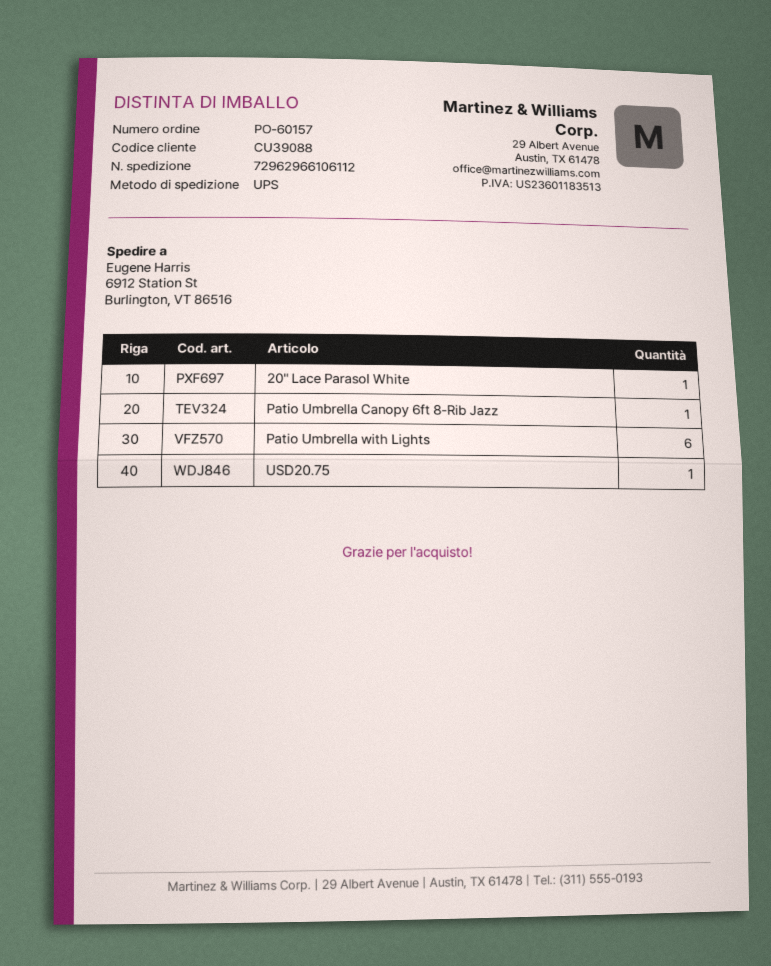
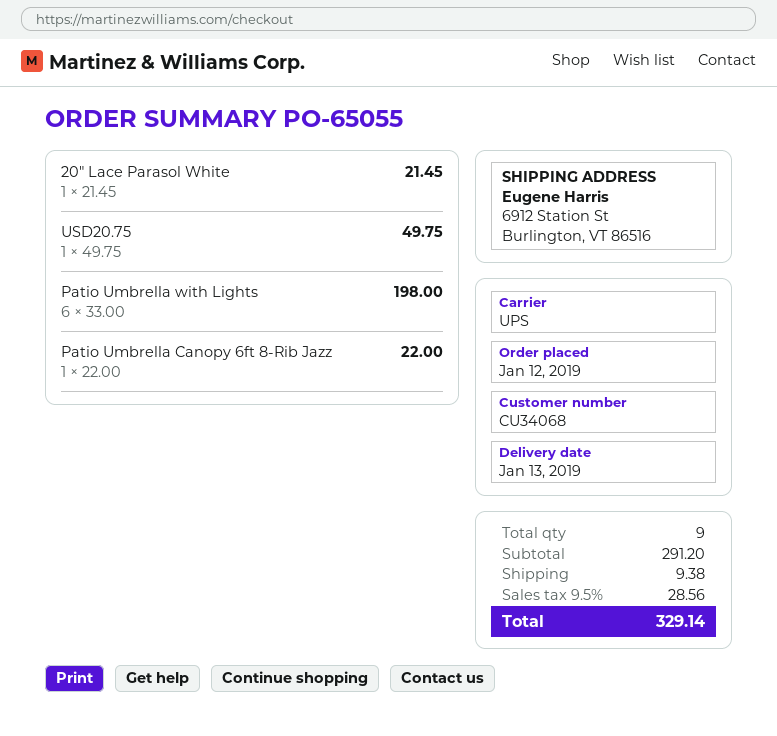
order number: PO-60157 -> PO-65055
customer number: CU39088 -> CU34068

